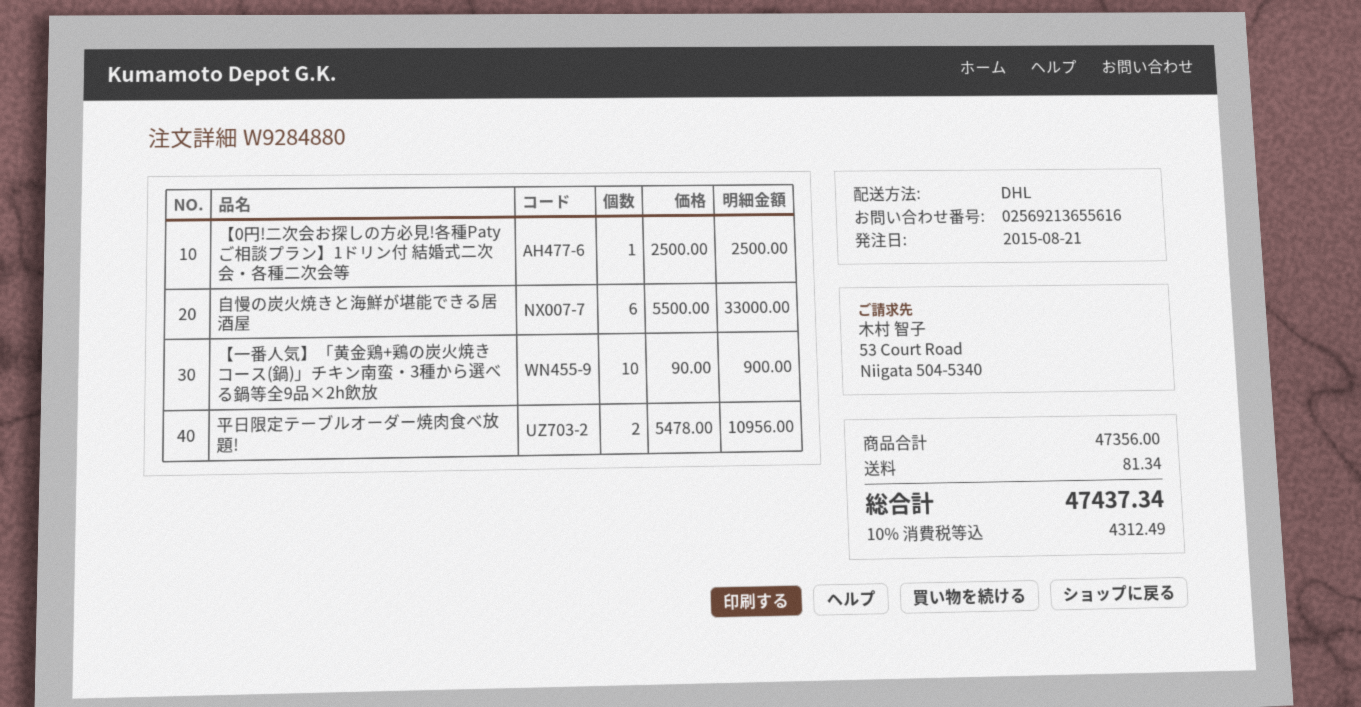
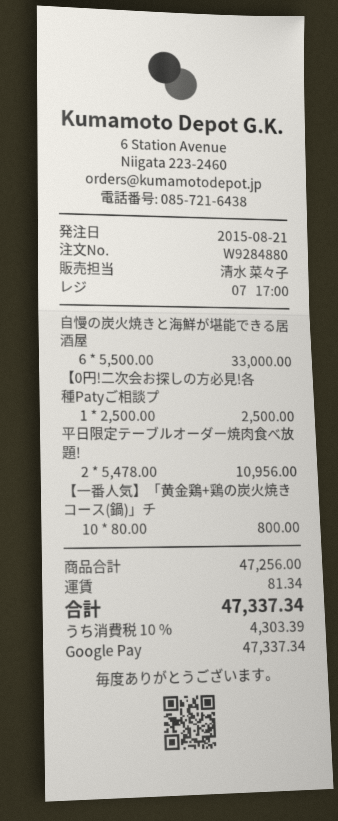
【一番人気】「黄金鶏+鶏の炭火焼きコース(鍋)」チキン南蛮・3種から選べる鍋等全9品×2h飲放: 10 x 90.00 = 900.00 -> 10 x 80.00 = 800.00
subtotal: 47356.00 -> 47256.00
tax: 10% = 4312.49 -> 10% = 4303.39
total: 47437.34 -> 47337.34

